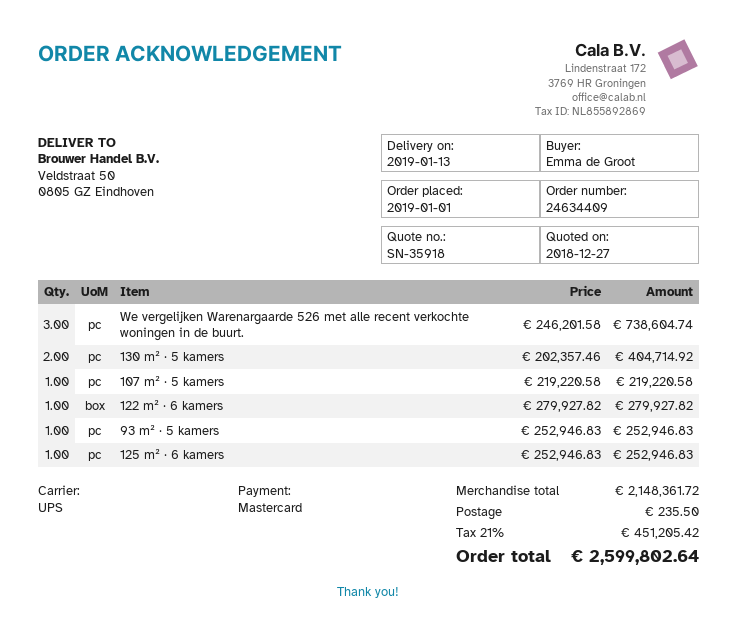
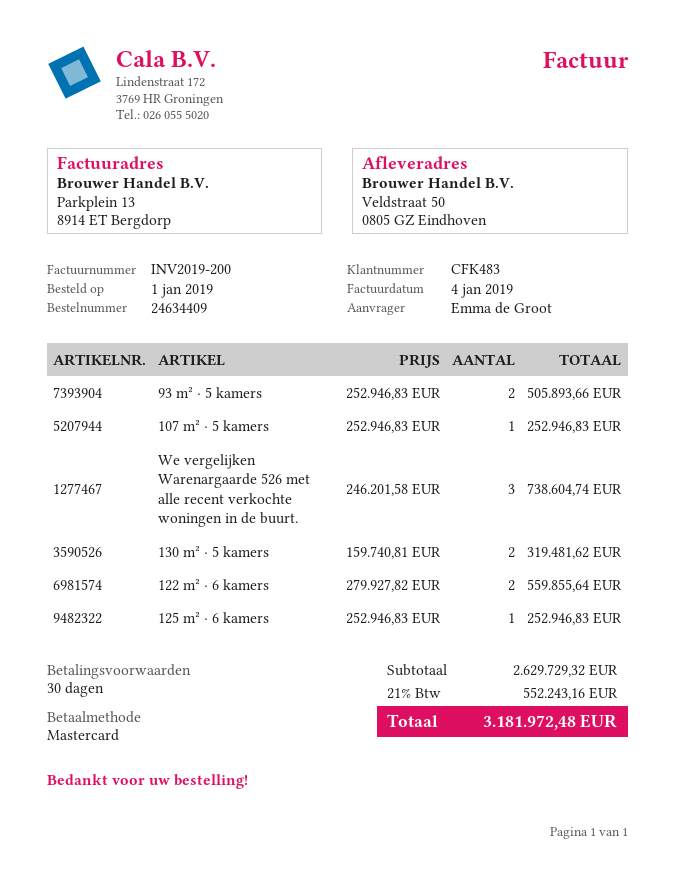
130 m² · 5 kamers: 2 x 202357.46 = 404714.92 -> 2 x 159740.81 = 319481.62
107 m² · 5 kamers: 1 x 219220.58 = 219220.58 -> 1 x 252946.83 = 252946.83
122 m² · 6 kamers: 1 x 279927.82 = 279927.82 -> 2 x 279927.82 = 559855.64
93 m² · 5 kamers: 1 x 252946.83 = 252946.83 -> 2 x 252946.83 = 505893.66
subtotal: 2148361.72 -> 2629729.32
shipping: 235.50 -> none
tax: 21% = 451205.42 -> 21% = 552243.16
total: 2599802.64 -> 3181972.48

